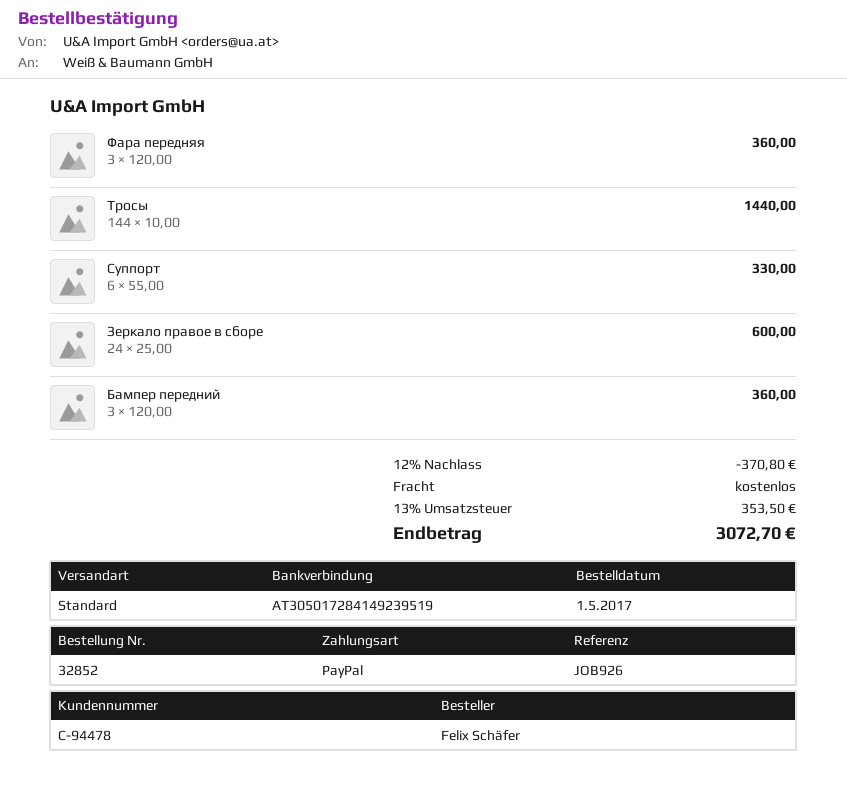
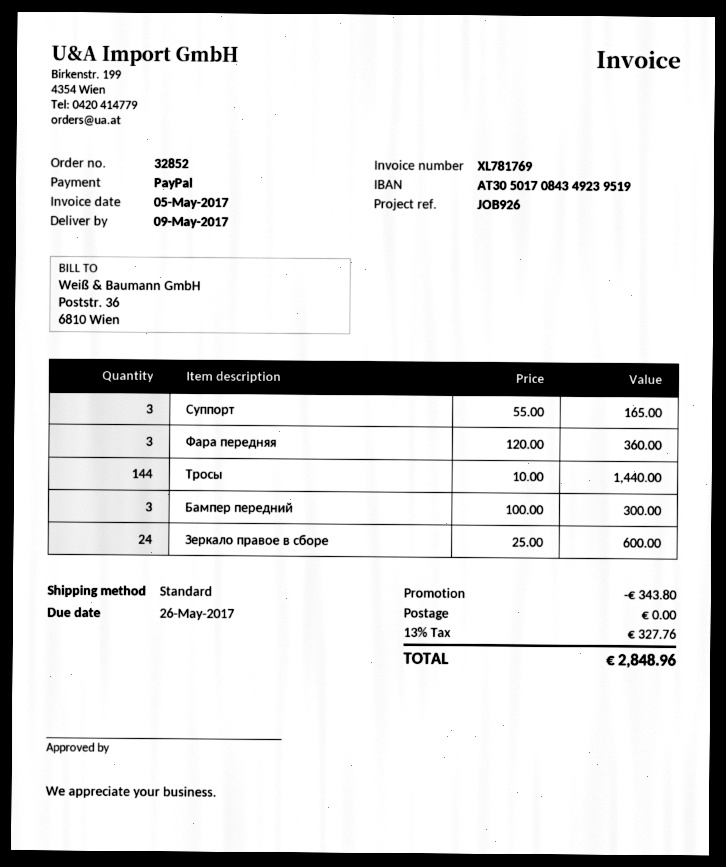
bank account: AT305017284149239519 -> AT305017084349239519
Суппорт: 6 x 55.00 = 330.00 -> 3 x 55.00 = 165.00
Бампер передний: 3 x 120.00 = 360.00 -> 3 x 100.00 = 300.00
discount: 370.80 -> 343.80
tax: 13% = 353.50 -> 13% = 327.76
total: 3072.70 -> 2848.96

